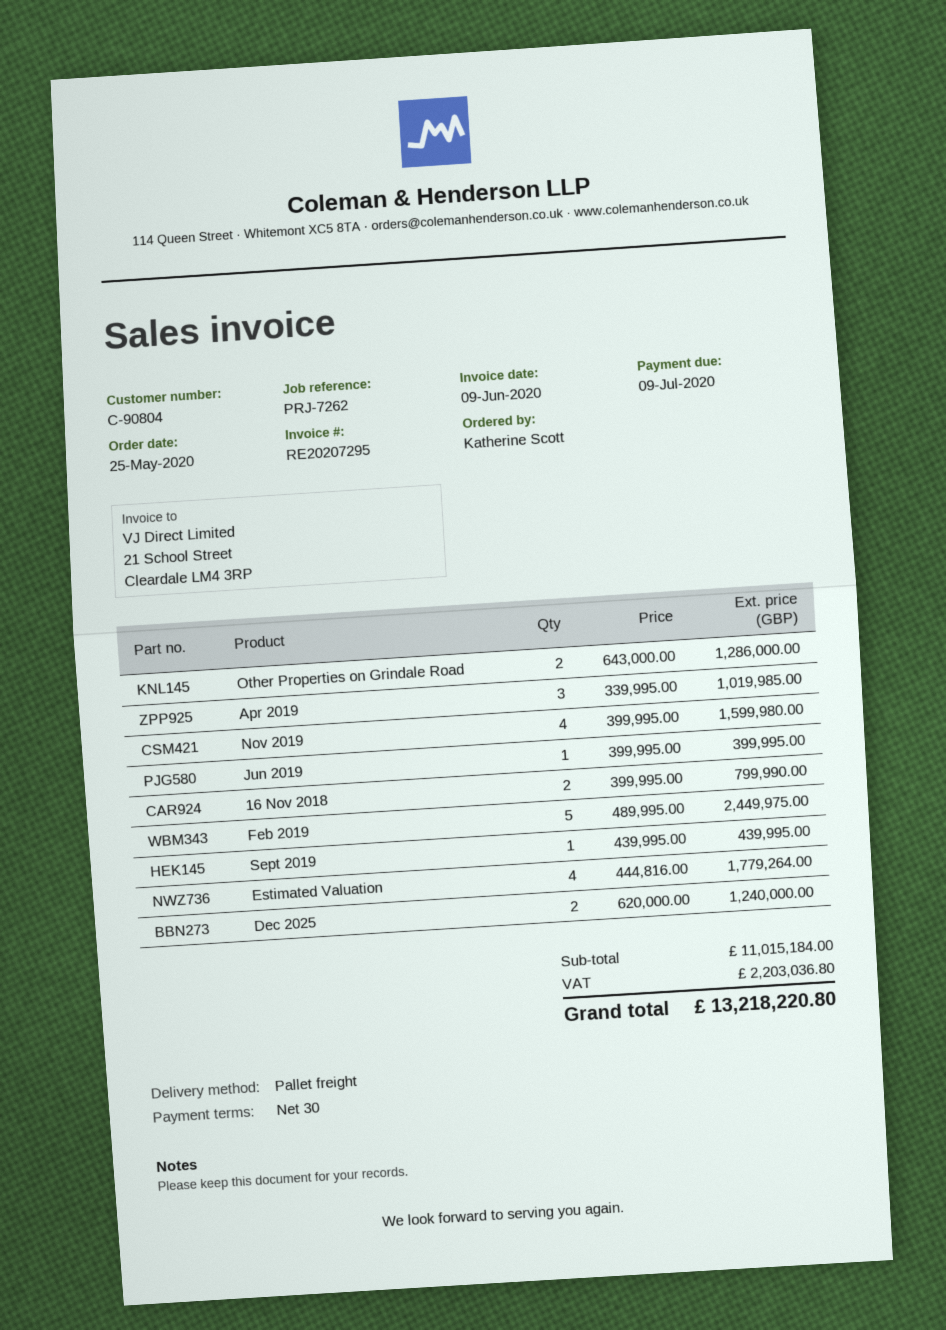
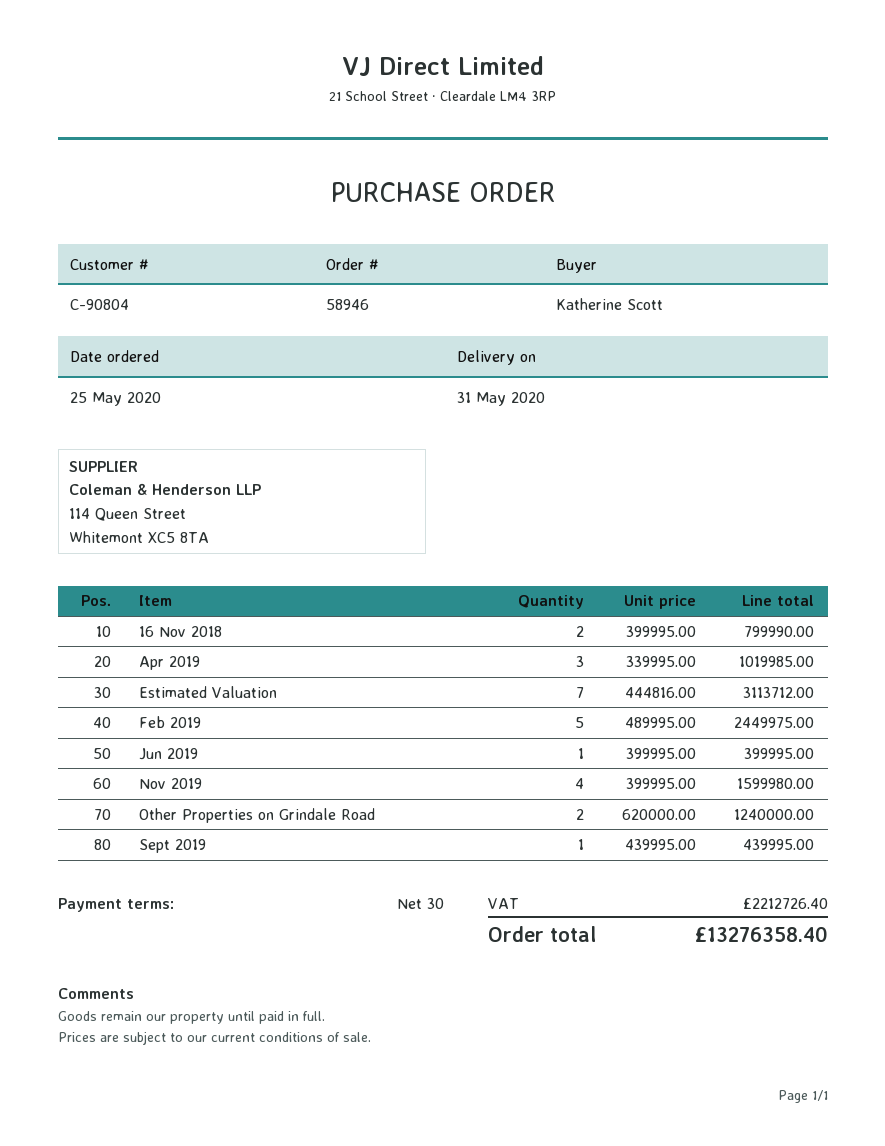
Other Properties on Grindale Road: 2 x 643000.00 = 1286000.00 -> 2 x 620000.00 = 1240000.00
Estimated Valuation: 4 x 444816.00 = 1779264.00 -> 7 x 444816.00 = 3113712.00
Dec 2025: 2 x 620000.00 = 1240000.00 -> none
tax: 2203036.80 -> 2212726.40
total: 13218220.80 -> 13276358.40

